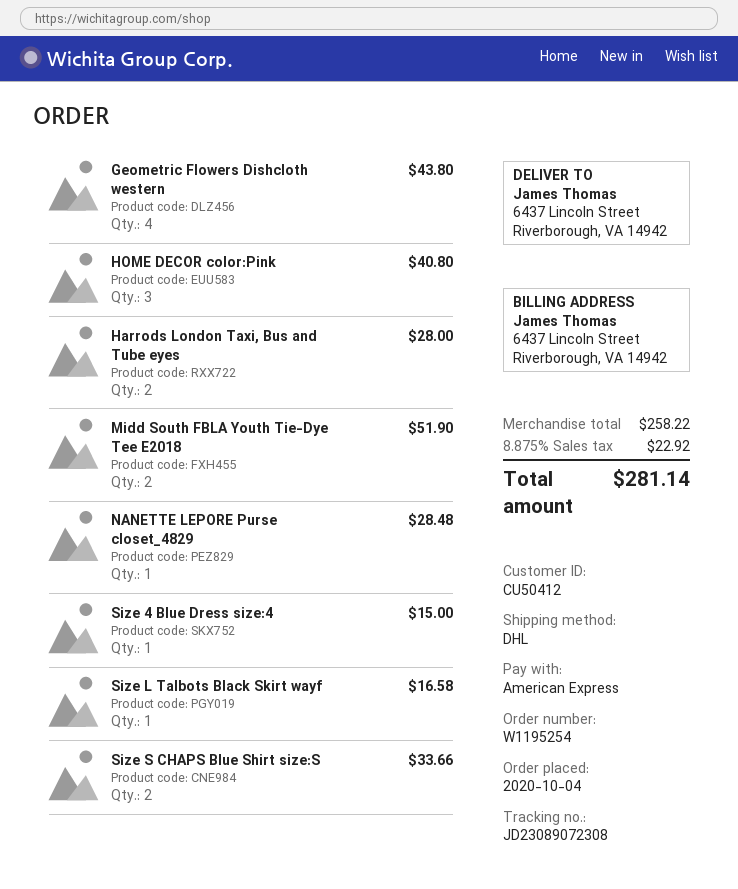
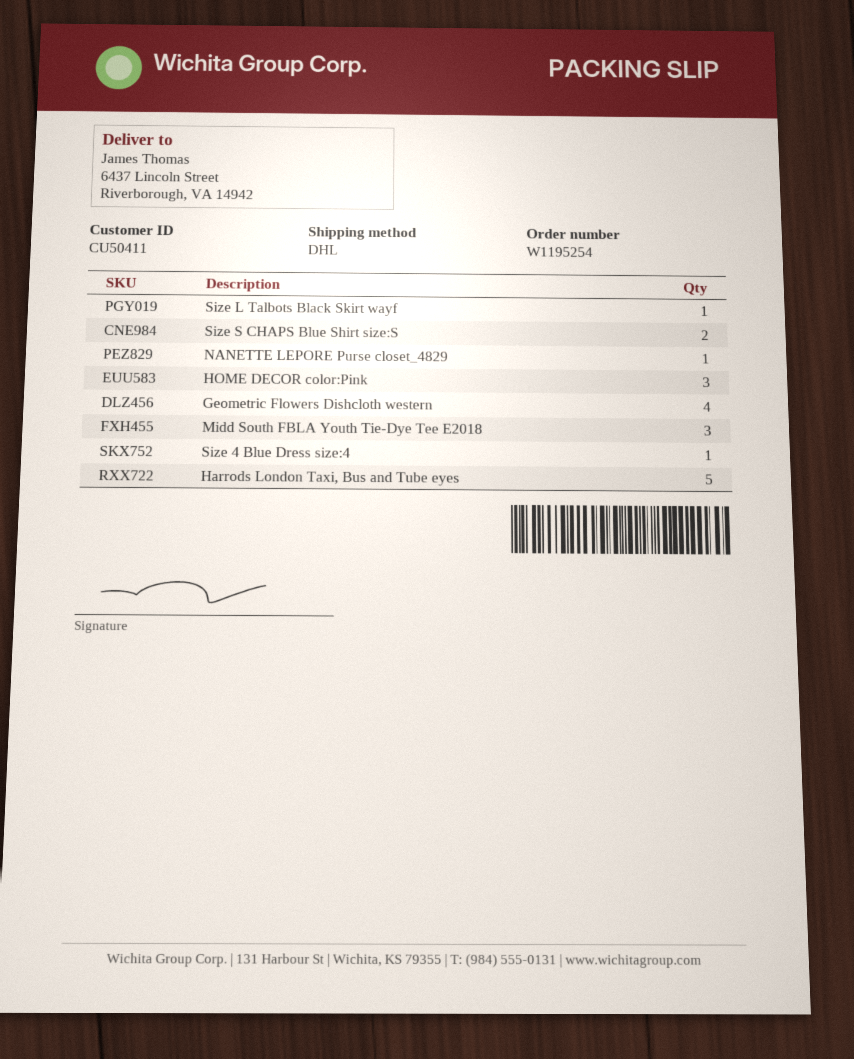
customer number: CU50412 -> CU50411
Harrods London Taxi, Bus and Tube eyes: 2 -> 5
Midd South FBLA Youth Tie-Dye Tee E2018: 2 -> 3

